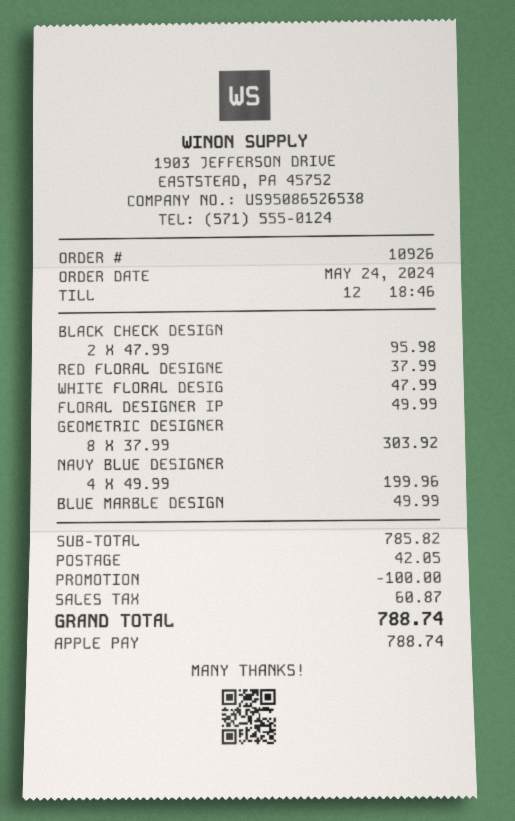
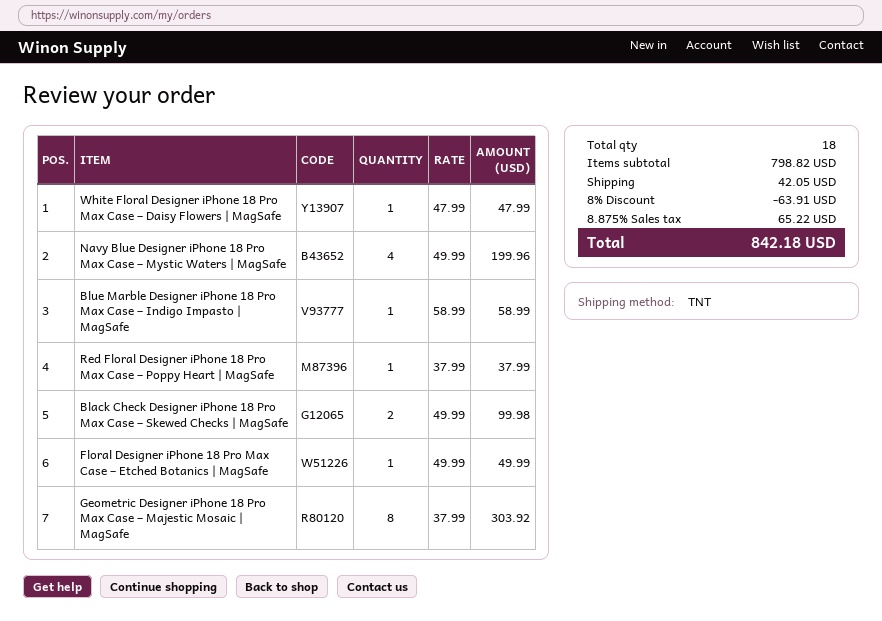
BLACK CHECK DESIGN: 2 x 47.99 = 95.98 -> 2 x 49.99 = 99.98
BLUE MARBLE DESIGN: 1 x 49.99 = 49.99 -> 1 x 58.99 = 58.99
subtotal: 785.82 -> 798.82
discount: 100.00 -> 63.91
tax: 60.87 -> 65.22
total: 788.74 -> 842.18

